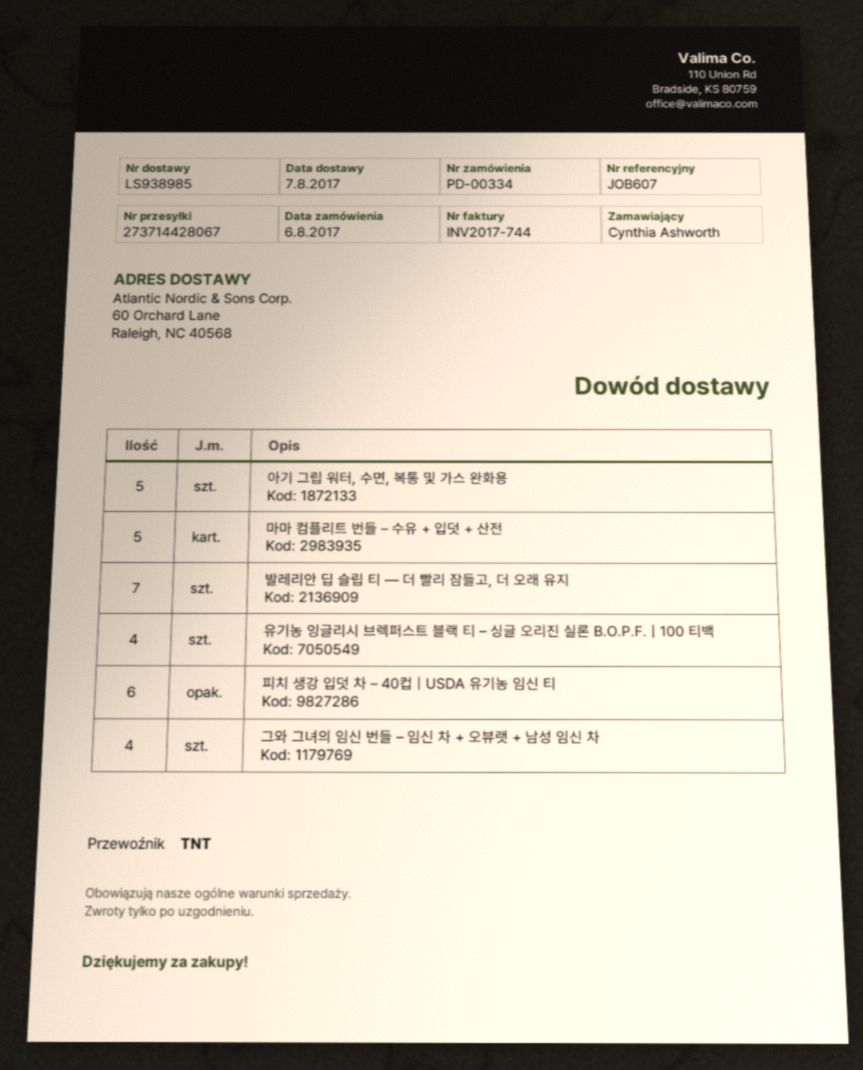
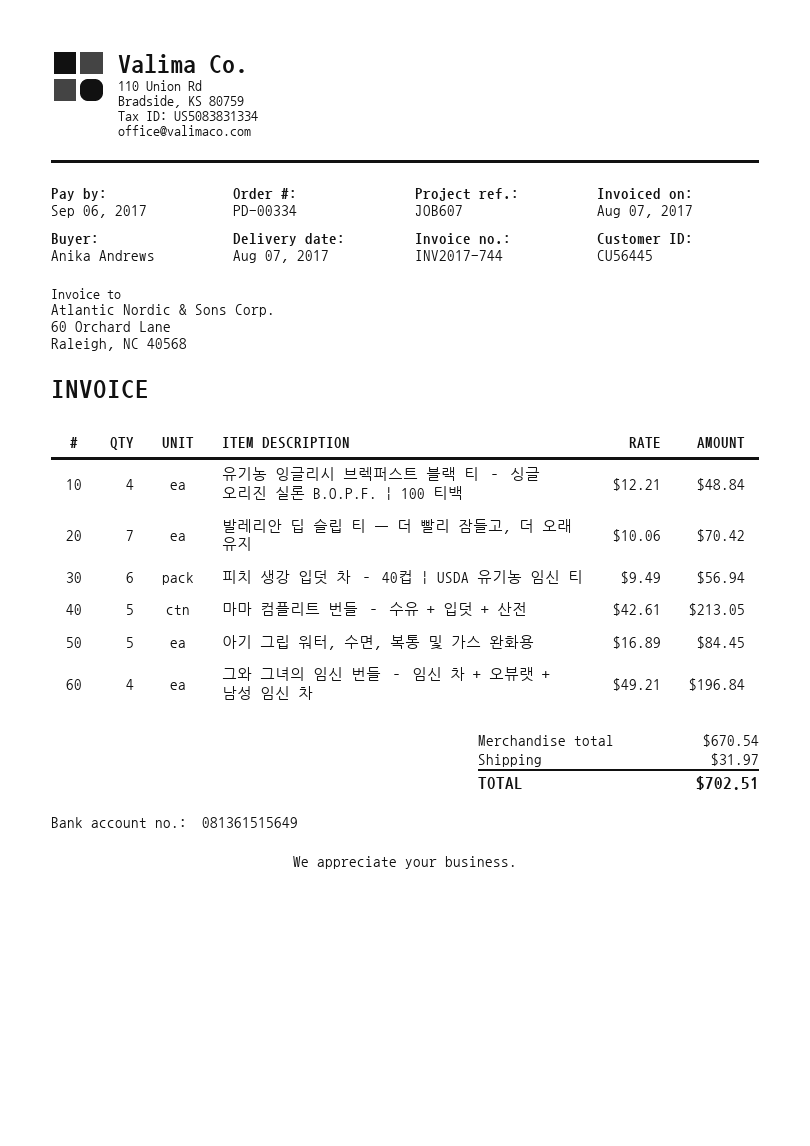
ordered by: Cynthia Ashworth -> Anika Andrews

